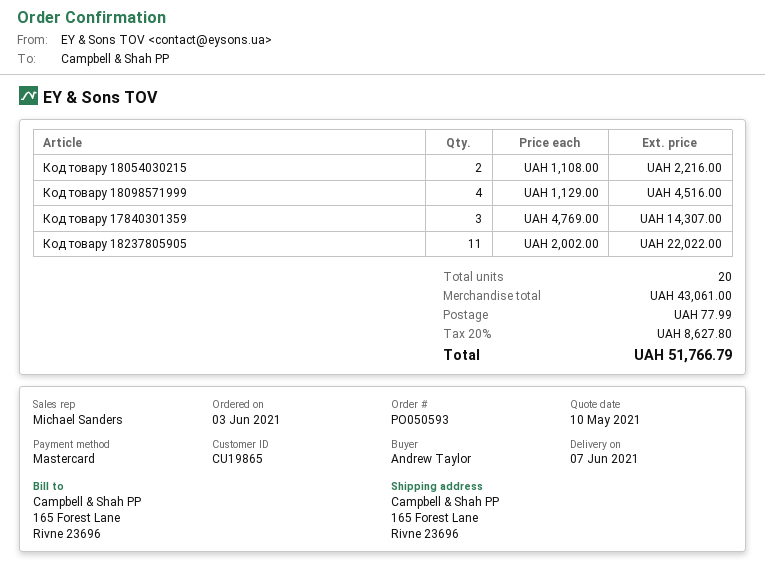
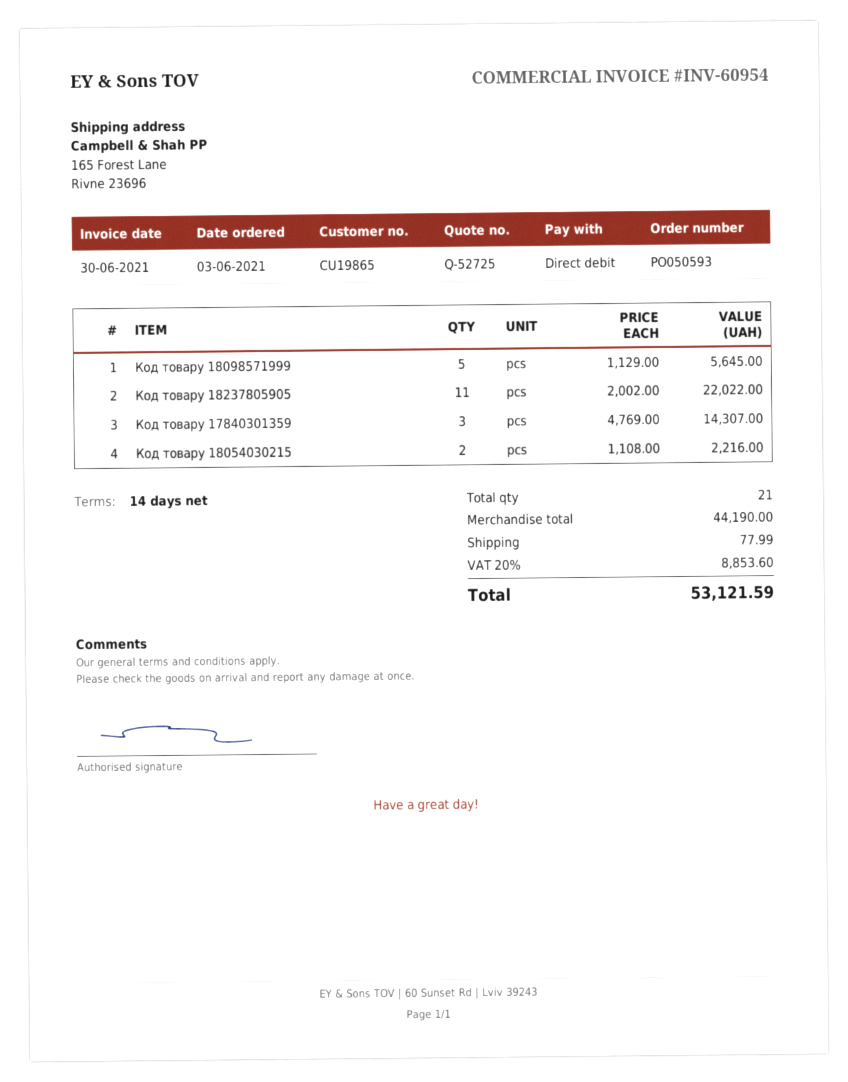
payment method: Mastercard -> direct debit
Код товару 18098571999: 4 x 1129.00 = 4516.00 -> 5 x 1129.00 = 5645.00
total quantity: 20 -> 21
subtotal: 43061.00 -> 44190.00
tax: 20% = 8627.80 -> 20% = 8853.60
total: 51766.79 -> 53121.59

